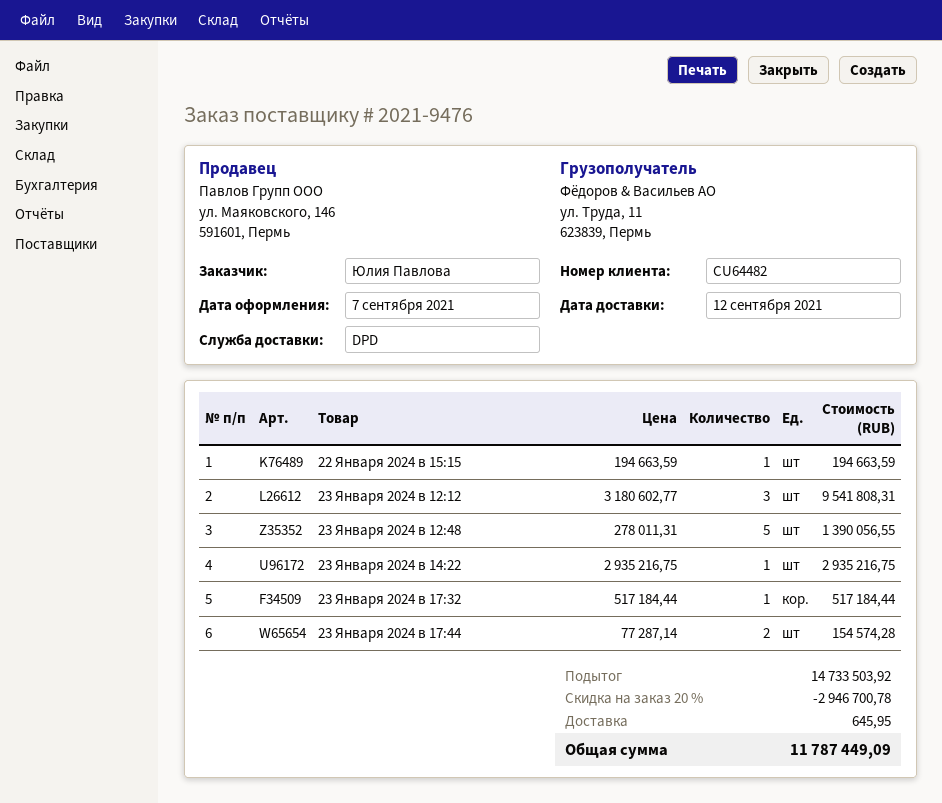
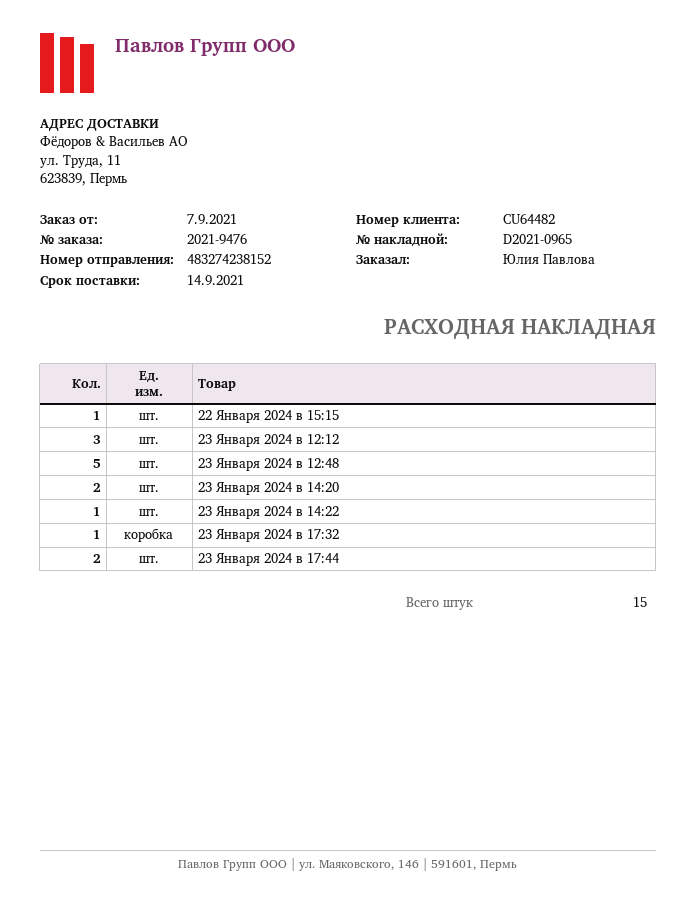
delivery date: 2021-09-12 -> 2021-09-14
23 Января 2024 в 14:20: none -> 2

